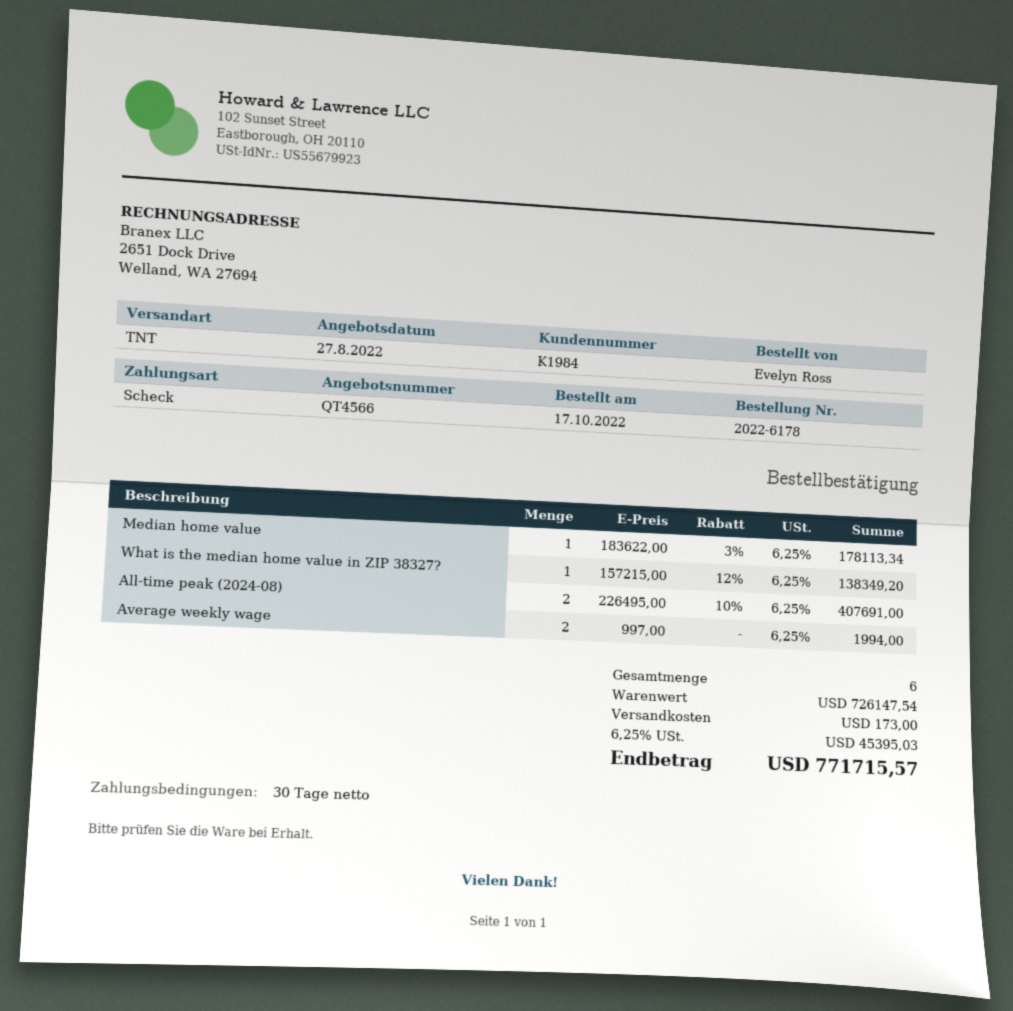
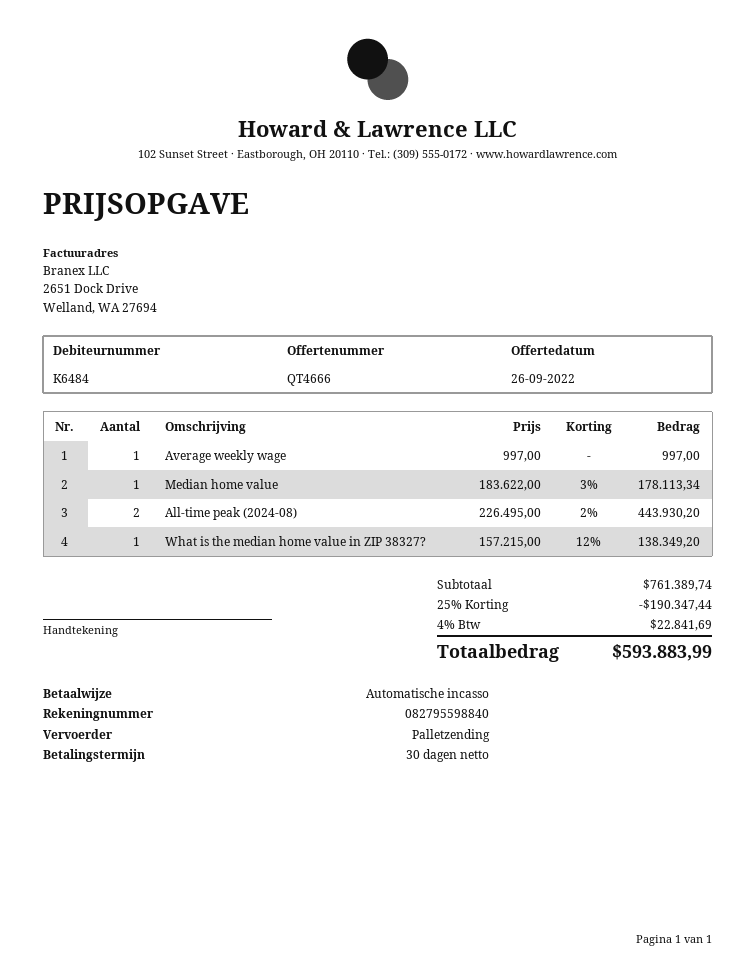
quote number: QT4566 -> QT4666
quote date: 2022-08-27 -> 2022-09-26
customer number: K1984 -> K6484
payment method: cheque -> direct debit
shipping method: TNT -> pallet freight
All-time peak (2024-08): 2 x 226495.00 - 10% = 407691.00 -> 2 x 226495.00 - 2% = 443930.20
Average weekly wage: 2 x 997.00 = 1994.00 -> 1 x 997.00 = 997.00
subtotal: 726147.54 -> 761389.74
discount: none -> 25% = 190347.44
shipping: 173.00 -> none
tax: 6.25% = 45395.03 -> 4% = 22841.69
total: 771715.57 -> 593883.99

